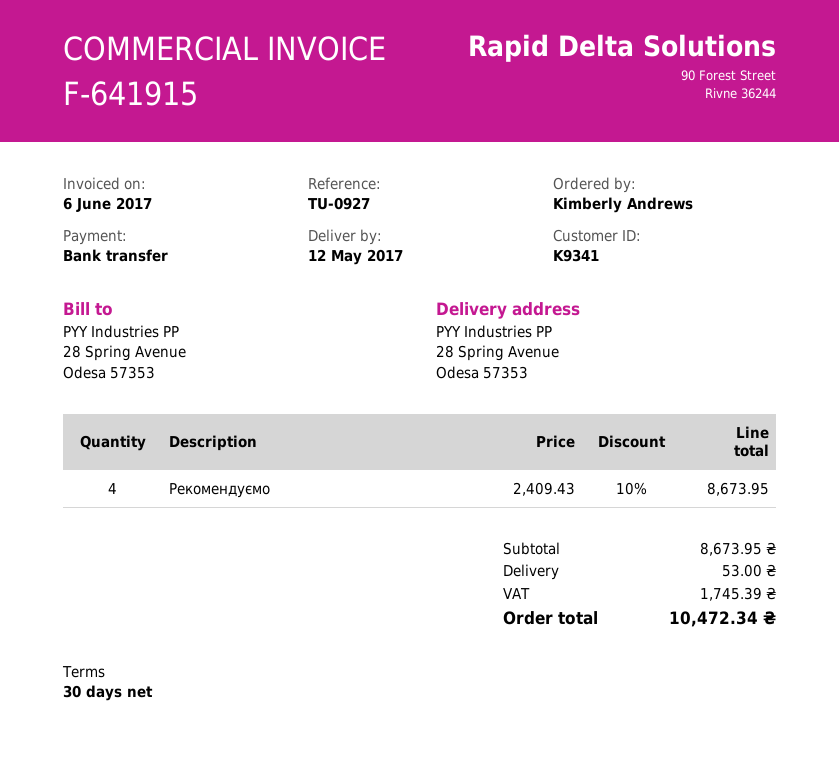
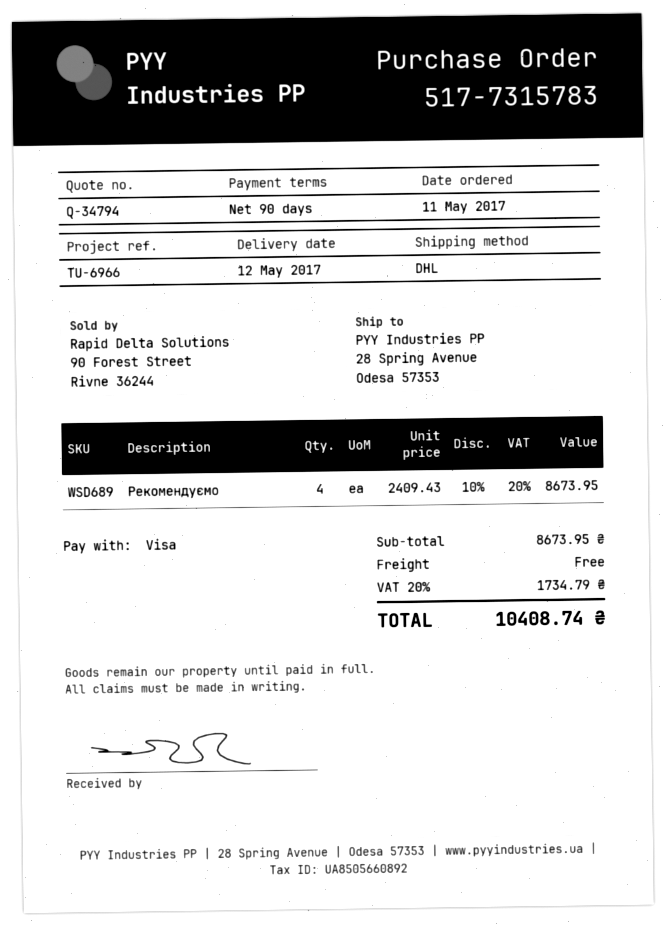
payment terms: 30 days -> 90 days
reference: TU-0927 -> TU-6966
payment method: bank transfer -> Visa
shipping: 53.00 -> 0.00
tax: 1745.39 -> 1734.79
total: 10472.34 -> 10408.74

